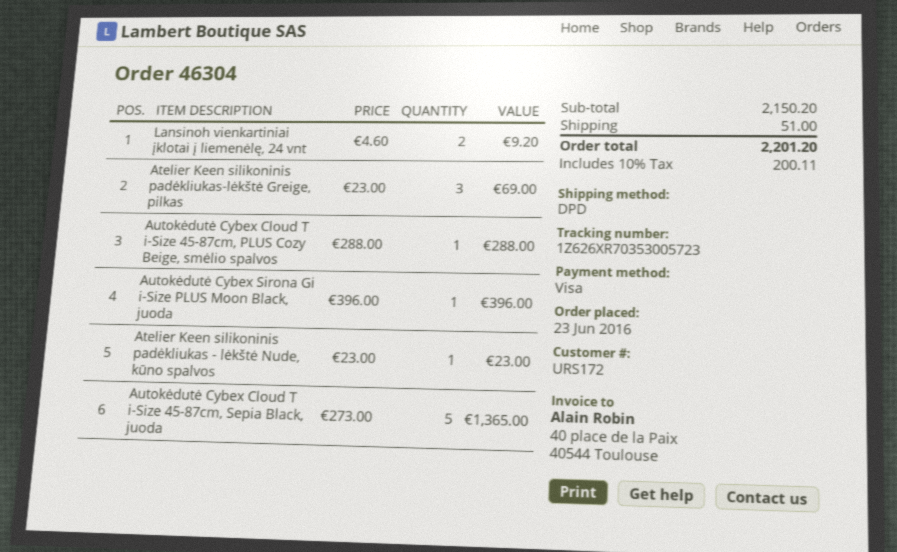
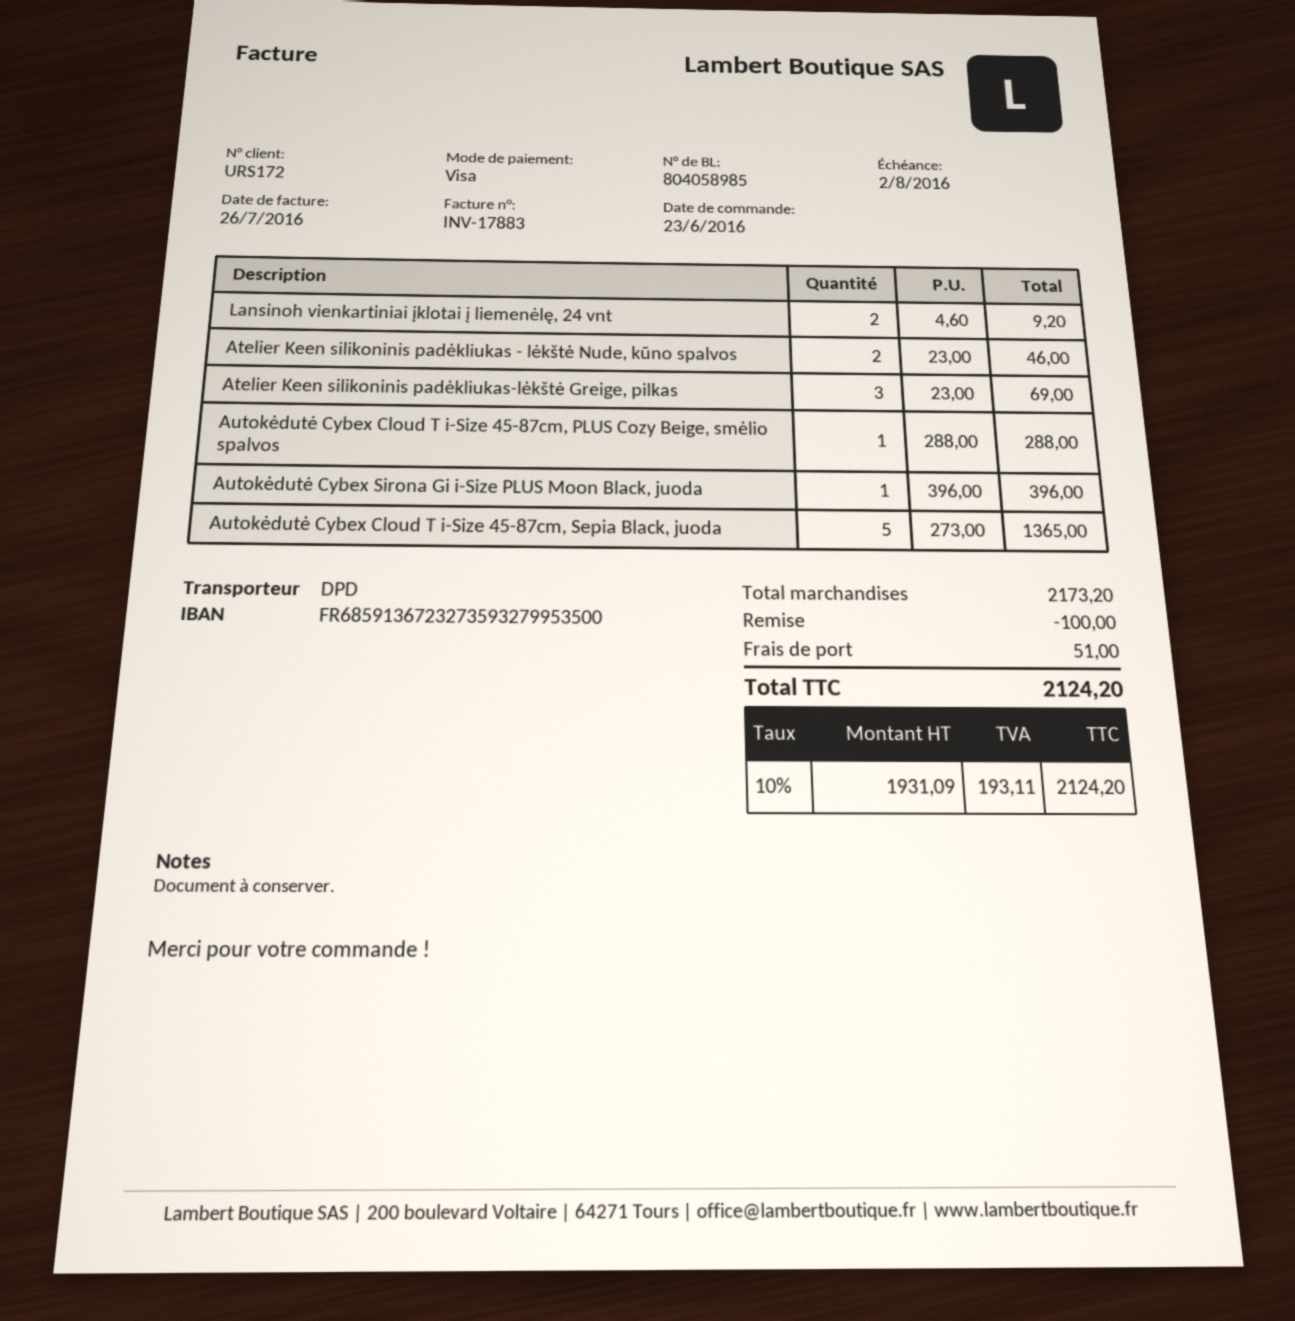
Atelier Keen silikoninis padėkliukas - lėkštė Nude, kūno spalvos: 1 x 23.00 = 23.00 -> 2 x 23.00 = 46.00
subtotal: 2150.20 -> 2173.20
discount: none -> 100.00
tax: 10% = 200.11 -> 10% = 193.11
total: 2201.20 -> 2124.20

